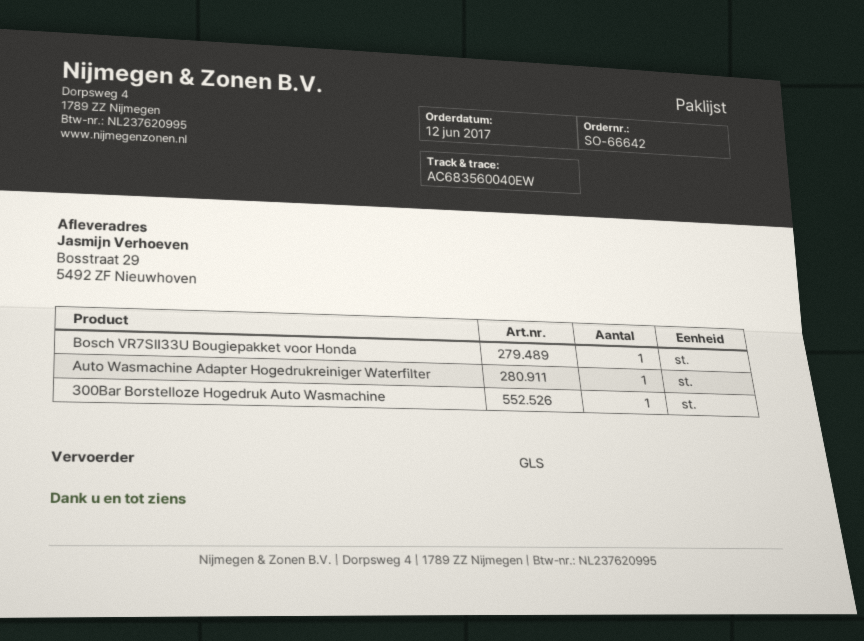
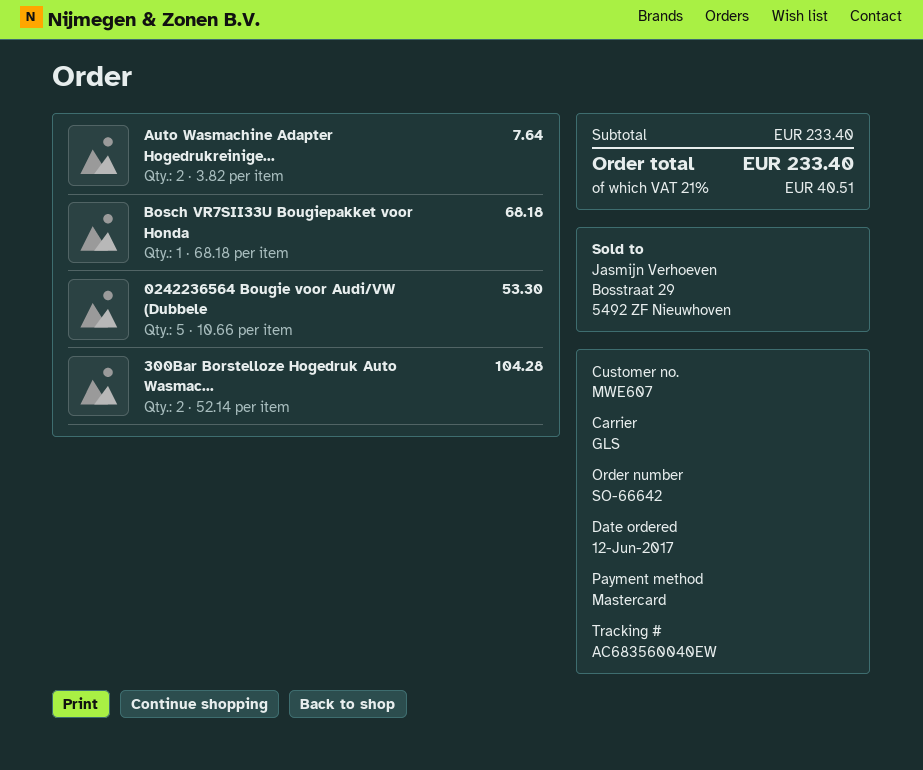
Auto Wasmachine Adapter Hogedrukreiniger Waterfilter: 1 -> 2
300Bar Borstelloze Hogedruk Auto Wasmachine: 1 -> 2
0242236564 Bougie voor Audi/VW (Dubbele: none -> 5

